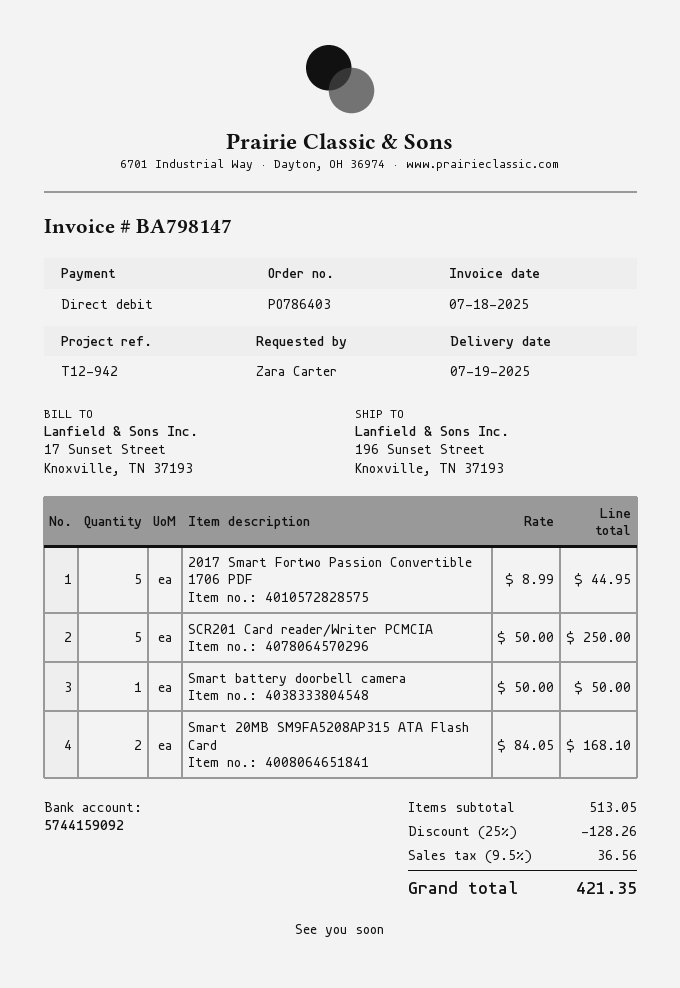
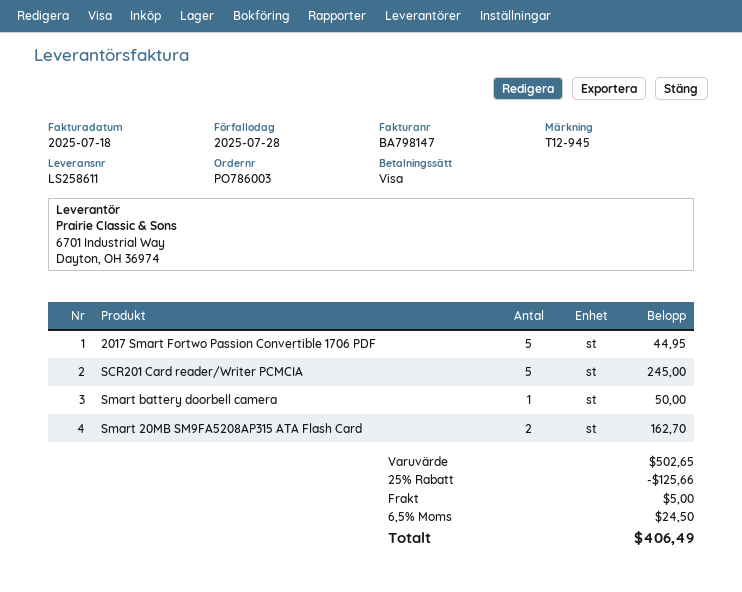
order number: PO786403 -> PO786003
reference: T12-942 -> T12-945
payment method: direct debit -> Visa
SCR201 Card reader/Writer PCMCIA: 5 for 250.00 -> 5 for 245.00
Smart 20MB SM9FA5208AP315 ATA Flash Card: 2 for 168.10 -> 2 for 162.70
subtotal: 513.05 -> 502.65
discount: 25% = 128.26 -> 25% = 125.66
shipping: none -> 5.00
tax: 9.5% = 36.56 -> 6.5% = 24.50
total: 421.35 -> 406.49

